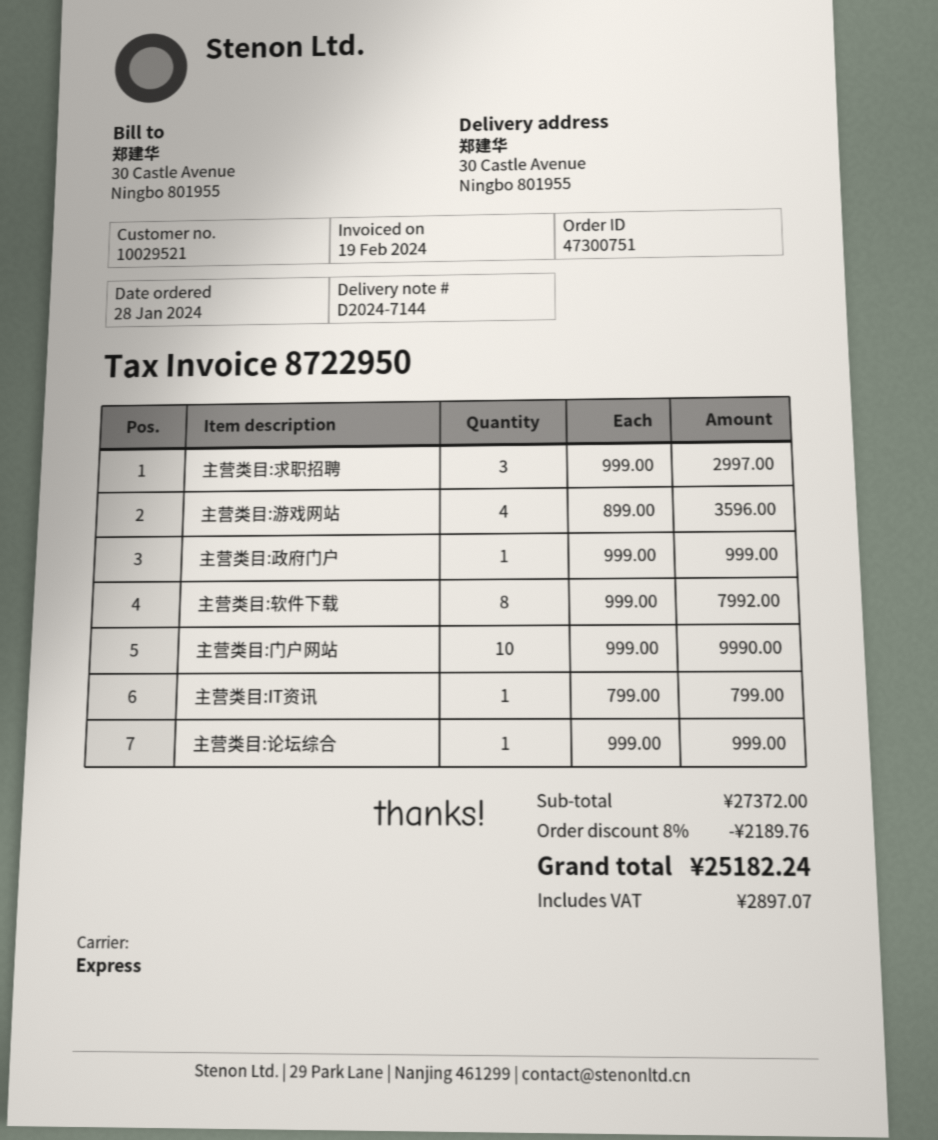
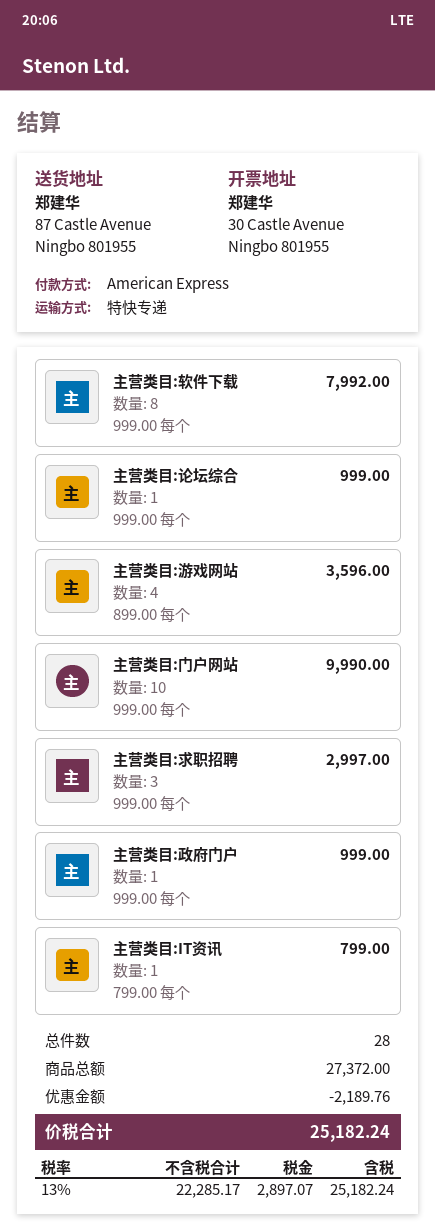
ship to: 30 Castle Avenue, Ningbo 801955 -> 87 Castle Avenue, Ningbo 801955

